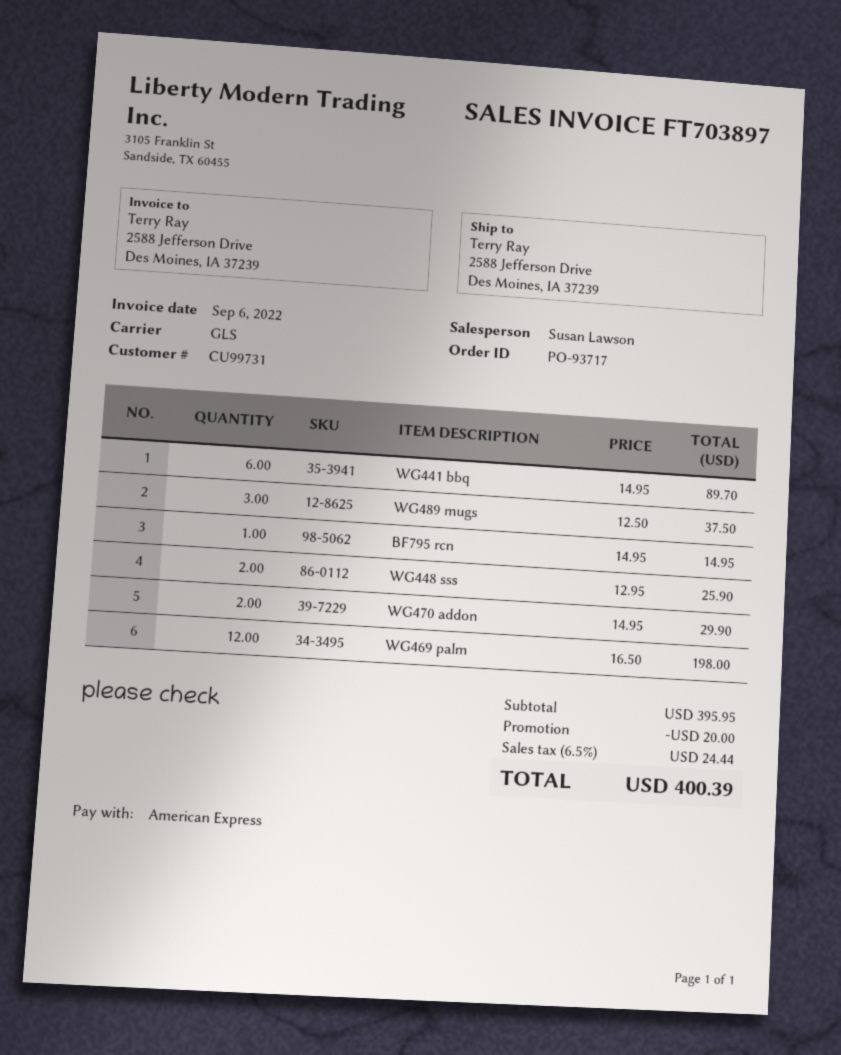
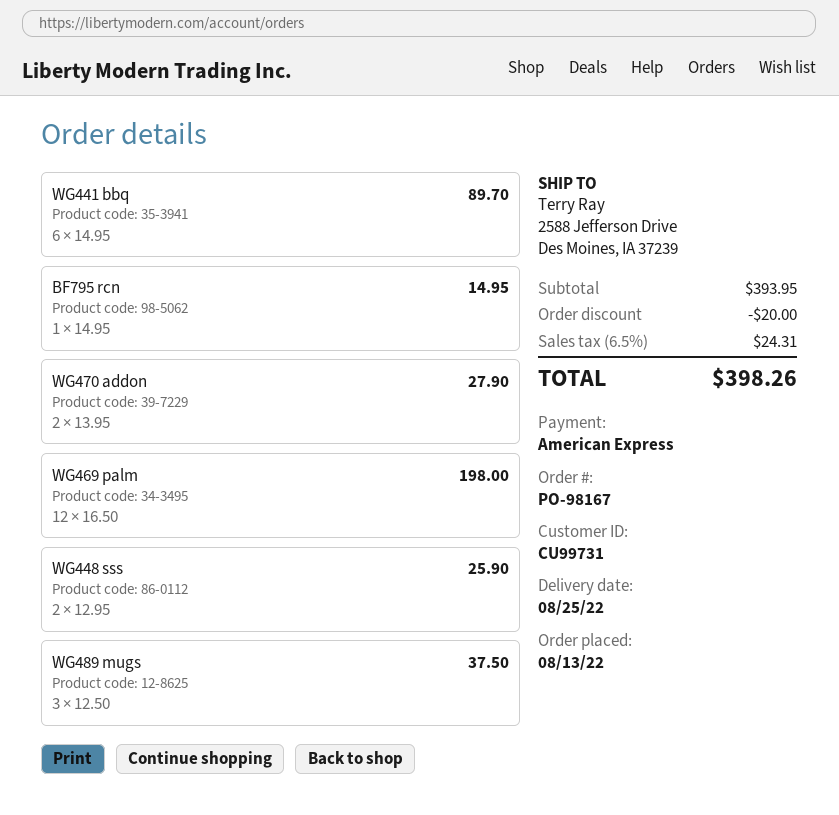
order number: PO-93717 -> PO-98167
WG470 addon: 2 x 14.95 = 29.90 -> 2 x 13.95 = 27.90
subtotal: 395.95 -> 393.95
tax: 6.5% = 24.44 -> 6.5% = 24.31
total: 400.39 -> 398.26

